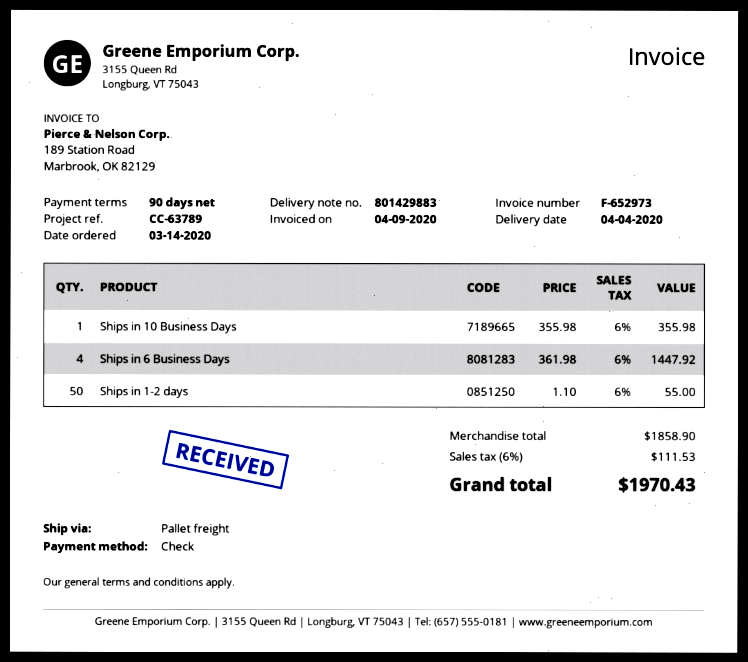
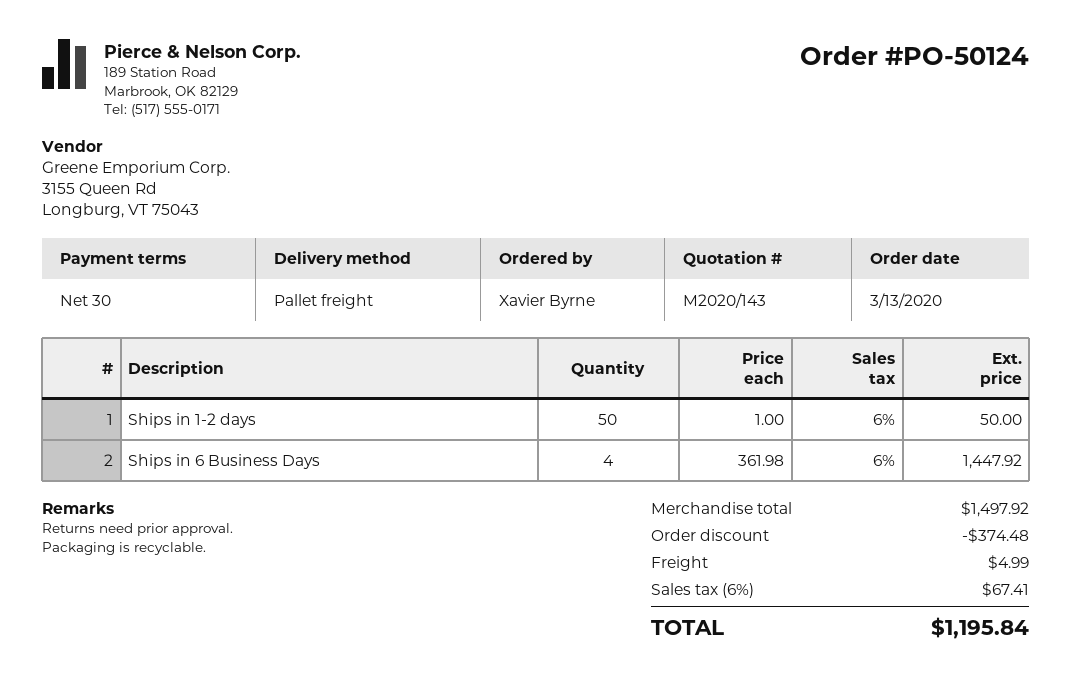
order date: 2020-03-14 -> 2020-03-13
payment terms: 90 days -> 30 days
Ships in 10 Business Days: 1 x 355.98 = 355.98 -> none
Ships in 1-2 days: 50 x 1.10 = 55.00 -> 50 x 1.00 = 50.00
subtotal: 1858.90 -> 1497.92
discount: none -> 374.48
shipping: none -> 4.99
tax: 6% = 111.53 -> 6% = 67.41
total: 1970.43 -> 1195.84

